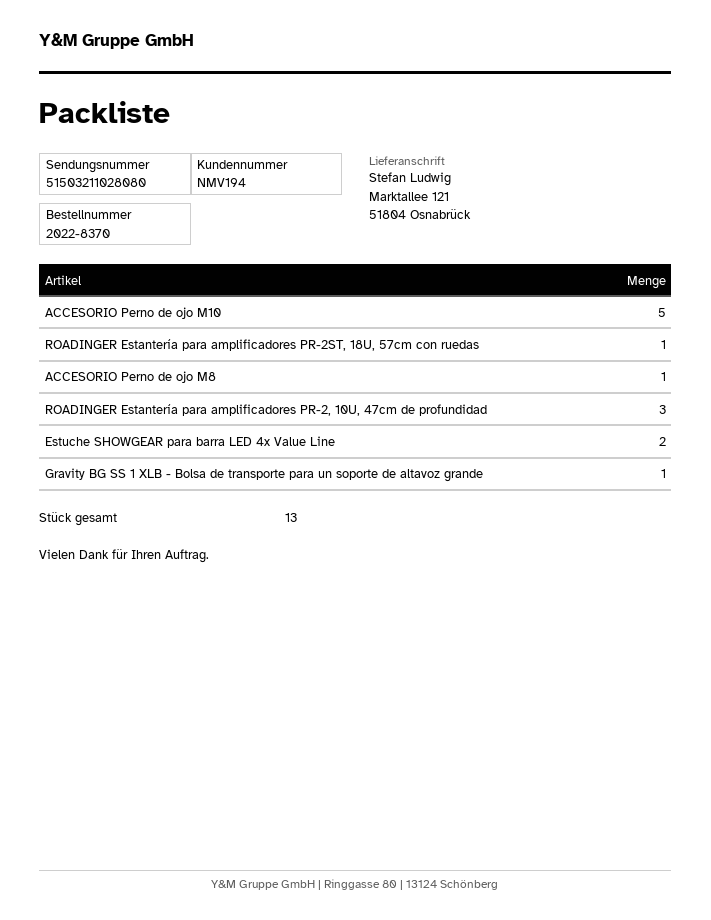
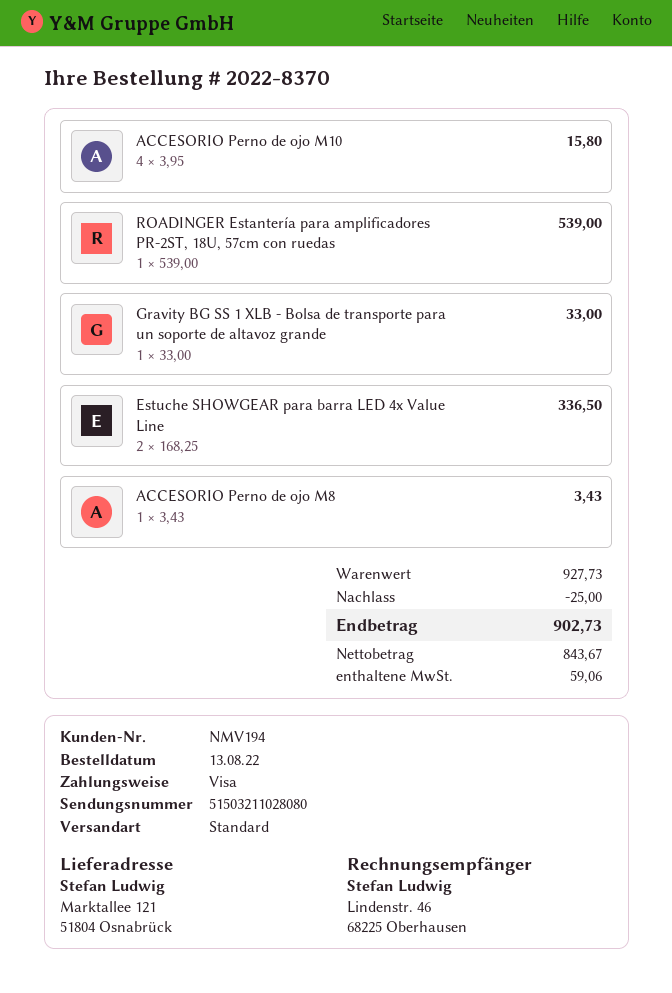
ACCESORIO Perno de ojo M10: 5 -> 4
ROADINGER Estantería para amplificadores PR-2, 10U, 47cm de profundidad: 3 -> none

